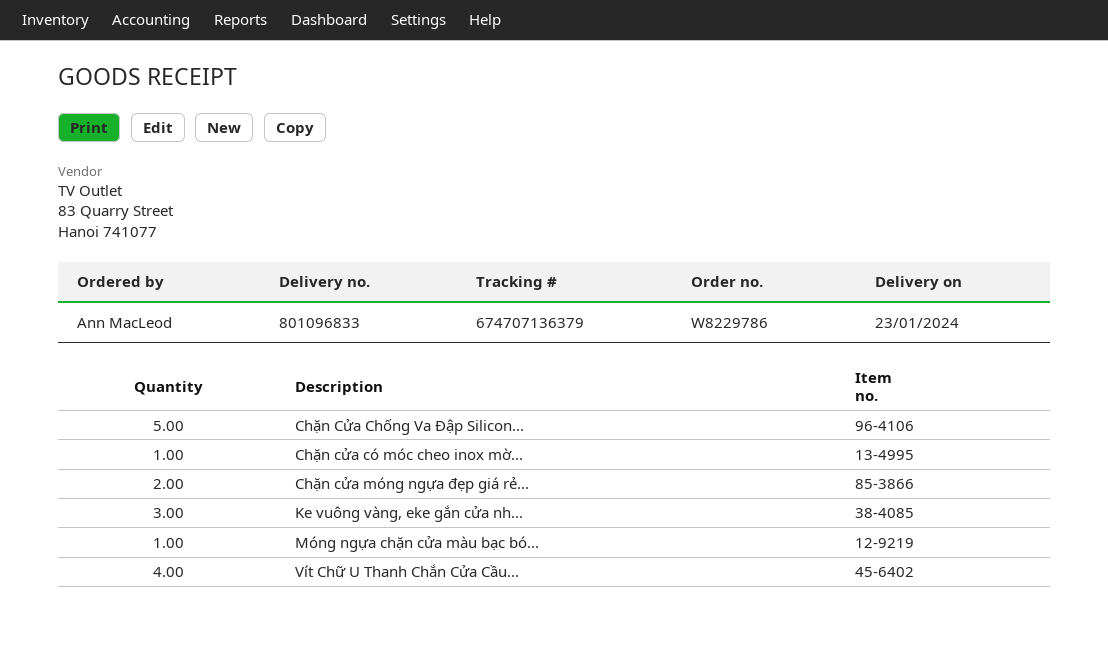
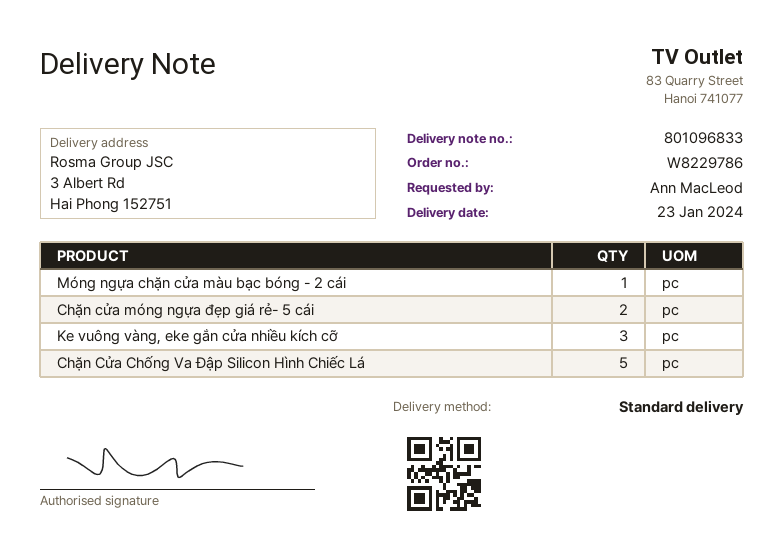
Chặn cửa có móc cheo inox mờ...: 1 -> none
Vít Chữ U Thanh Chắn Cửa Cầu...: 4 -> none

